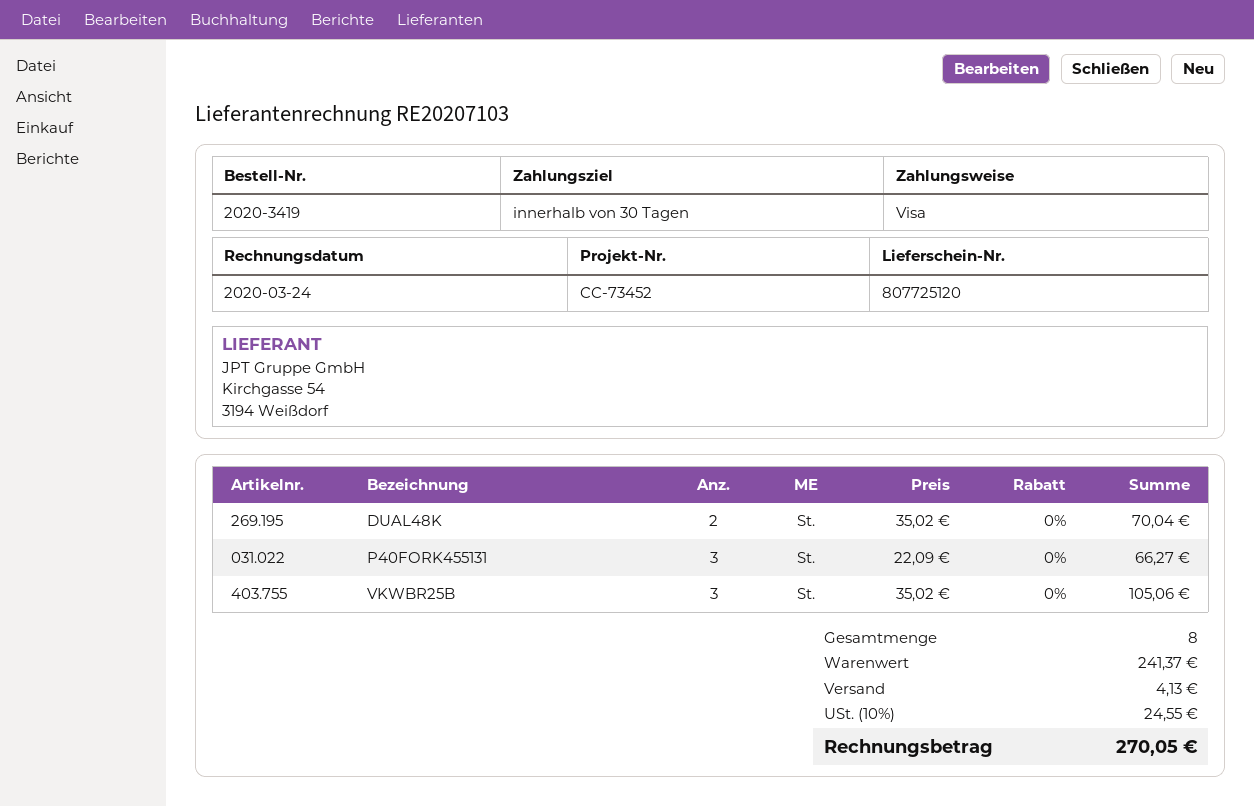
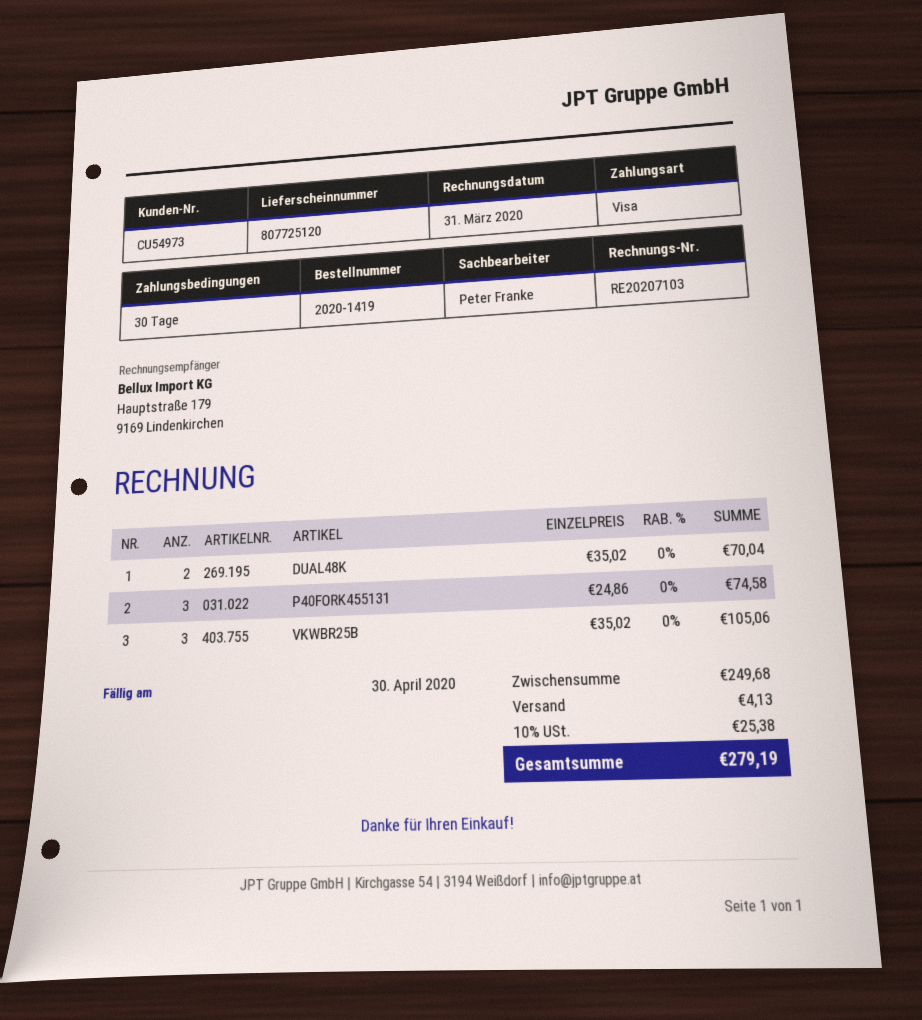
order number: 2020-3419 -> 2020-1419
invoice date: 2020-03-24 -> 2020-03-31
P40FORK455131: 3 x 22.09 = 66.27 -> 3 x 24.86 = 74.58
subtotal: 241.37 -> 249.68
tax: 10% = 24.55 -> 10% = 25.38
total: 270.05 -> 279.19

